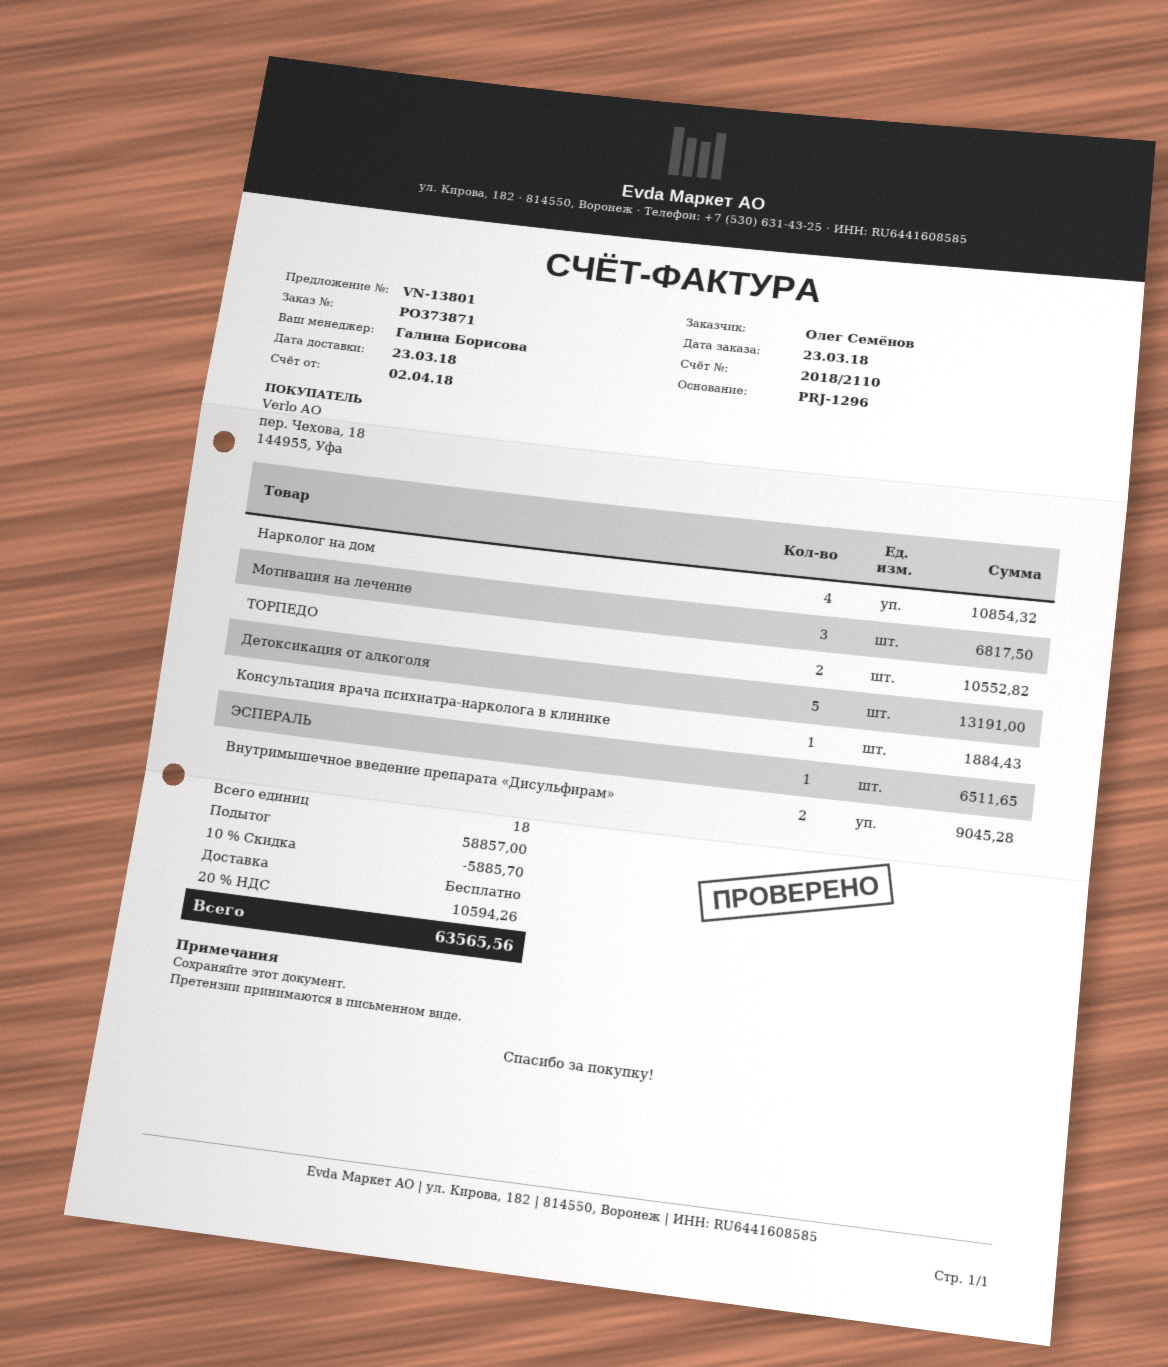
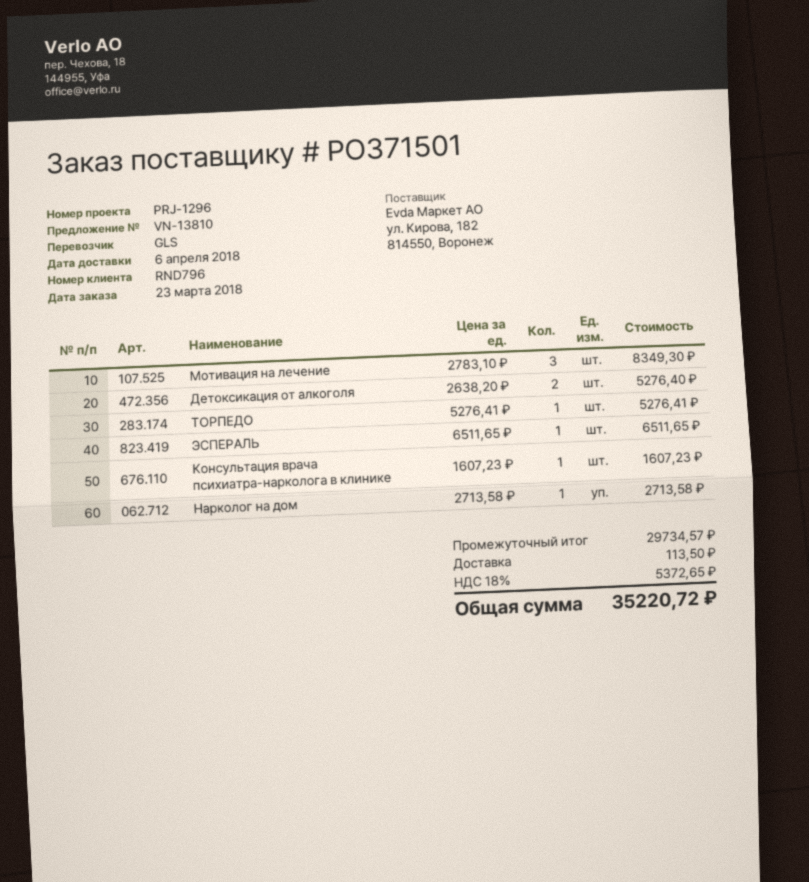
quote number: VN-13801 -> VN-13810
order number: PO373871 -> PO371501
delivery date: 2018-03-23 -> 2018-04-06
Нарколог на дом: 4 for 10854.32 -> 1 for 2713.58
Мотивация на лечение: 3 for 6817.50 -> 3 for 8349.30
ТОРПЕДО: 2 for 10552.82 -> 1 for 5276.41
Детоксикация от алкоголя: 5 for 13191.00 -> 2 for 5276.40
Консультация врача психиатра-нарколога в клинике: 1 for 1884.43 -> 1 for 1607.23
Внутримышечное введение препарата «Дисульфирам»: 2 for 9045.28 -> none
subtotal: 58857.00 -> 29734.57
discount: 10% = 5885.70 -> none
shipping: 0.00 -> 113.50
tax: 20% = 10594.26 -> 18% = 5372.65
total: 63565.56 -> 35220.72

